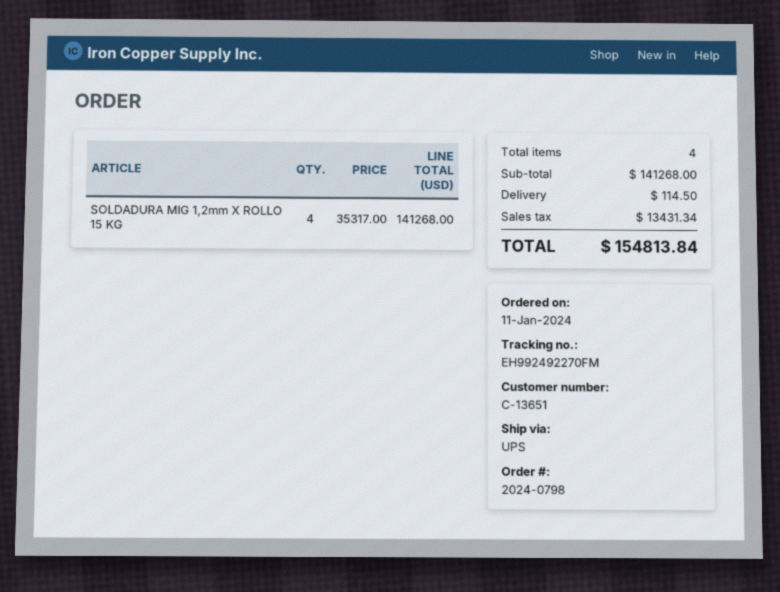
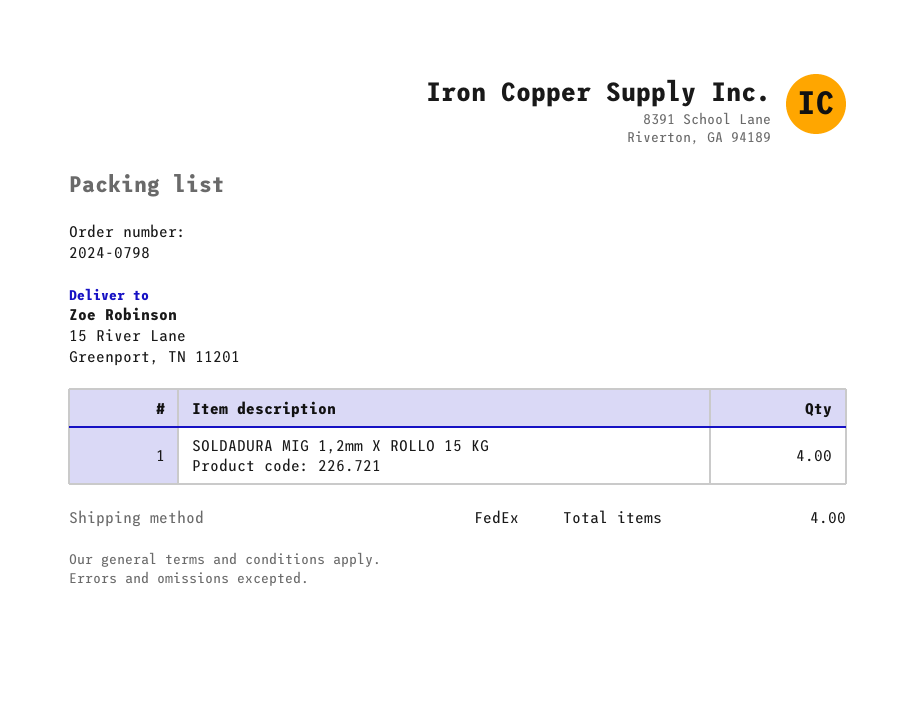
shipping method: UPS -> FedEx

